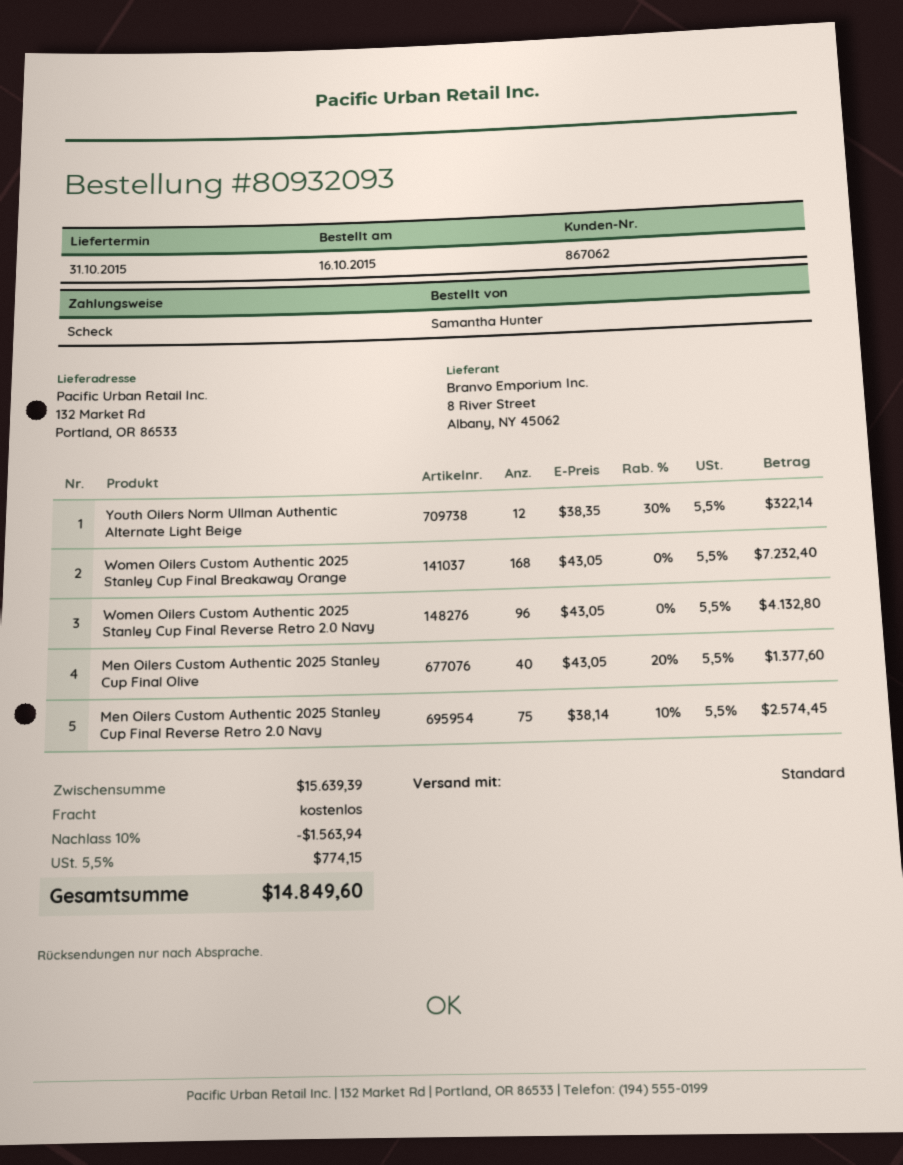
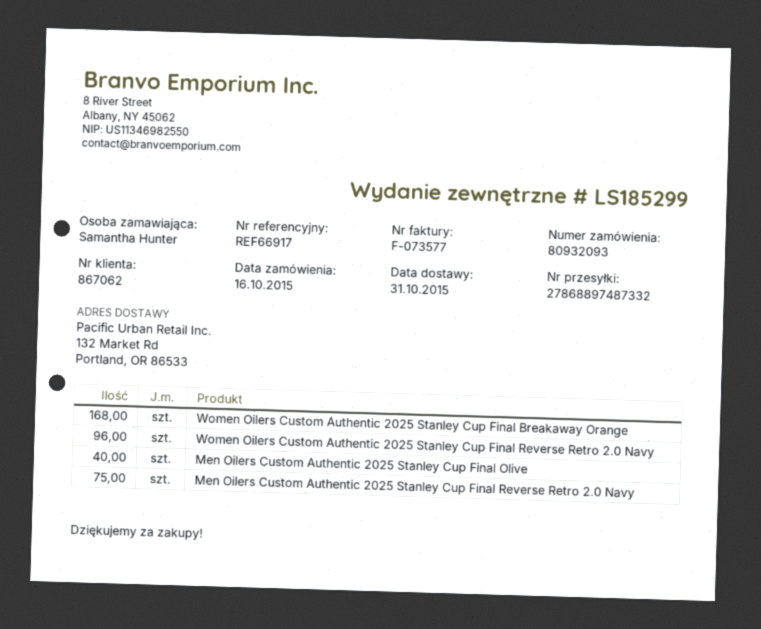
Youth Oilers Norm Ullman Authentic Alternate Light Beige: 12 -> none

